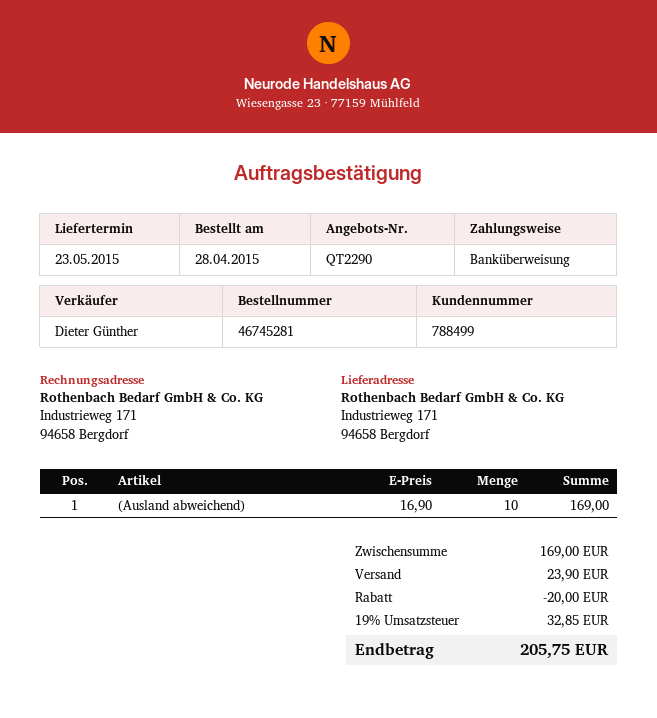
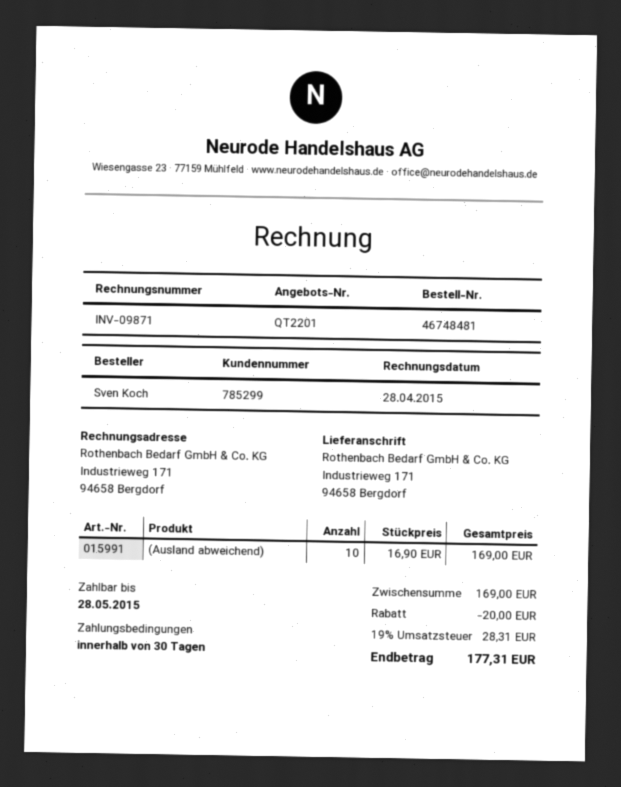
quote number: QT2290 -> QT2201
order number: 46745281 -> 46748481
customer number: 788499 -> 785299
shipping: 23.90 -> none
tax: 19% = 32.85 -> 19% = 28.31
total: 205.75 -> 177.31

